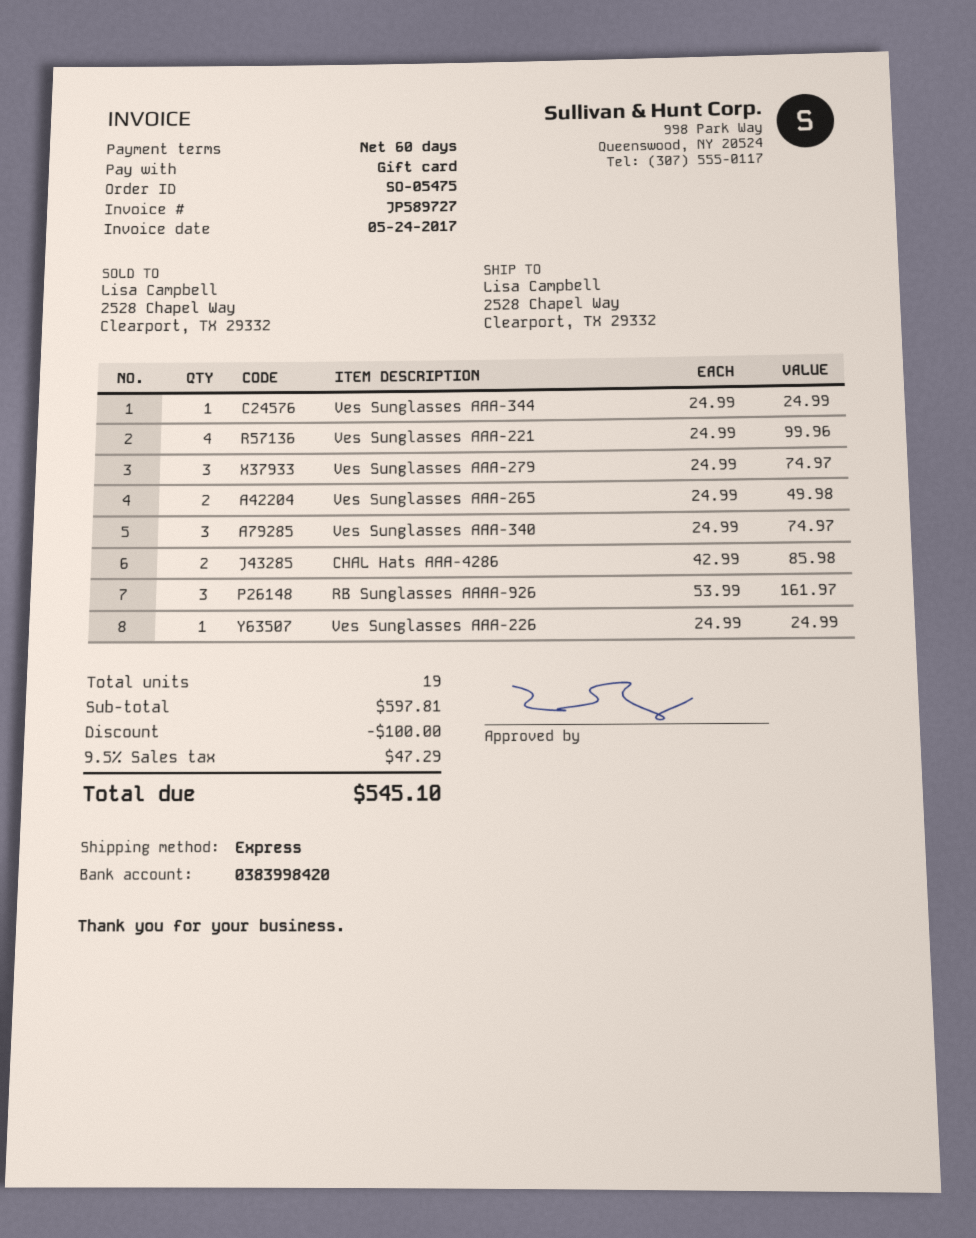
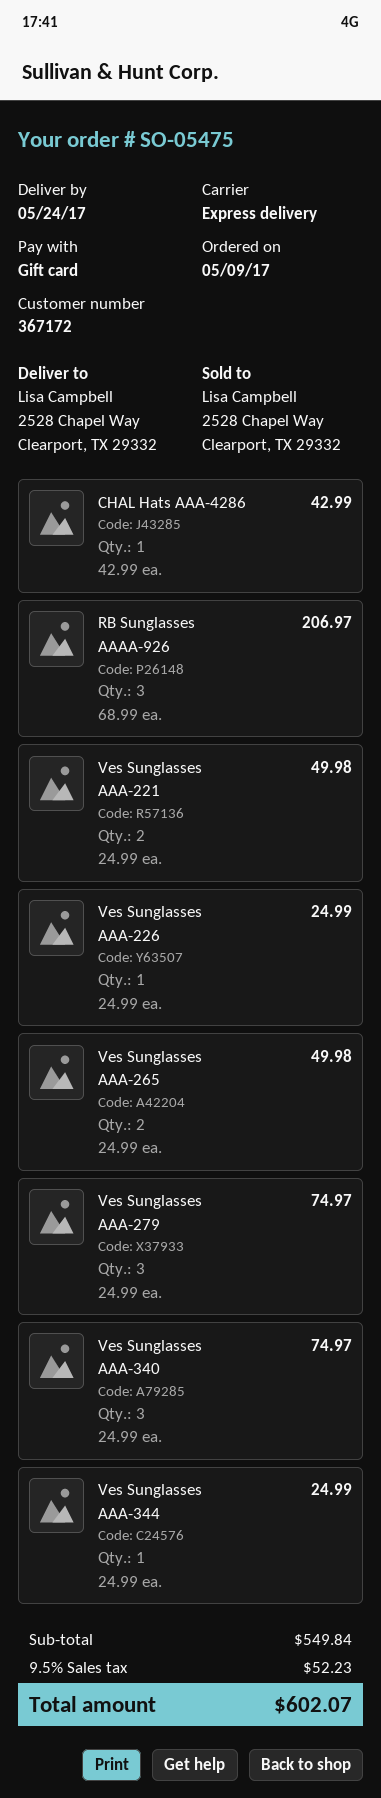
Ves Sunglasses AAA-221: 4 x 24.99 = 99.96 -> 2 x 24.99 = 49.98
CHAL Hats AAA-4286: 2 x 42.99 = 85.98 -> 1 x 42.99 = 42.99
RB Sunglasses AAAA-926: 3 x 53.99 = 161.97 -> 3 x 68.99 = 206.97
subtotal: 597.81 -> 549.84
discount: 100.00 -> none
tax: 9.5% = 47.29 -> 9.5% = 52.23
total: 545.10 -> 602.07

